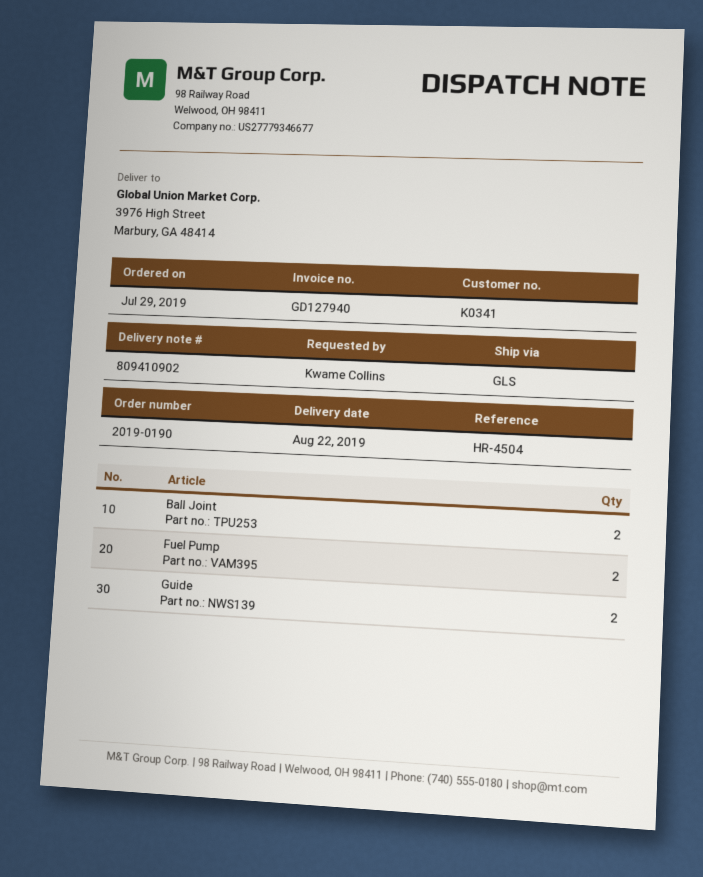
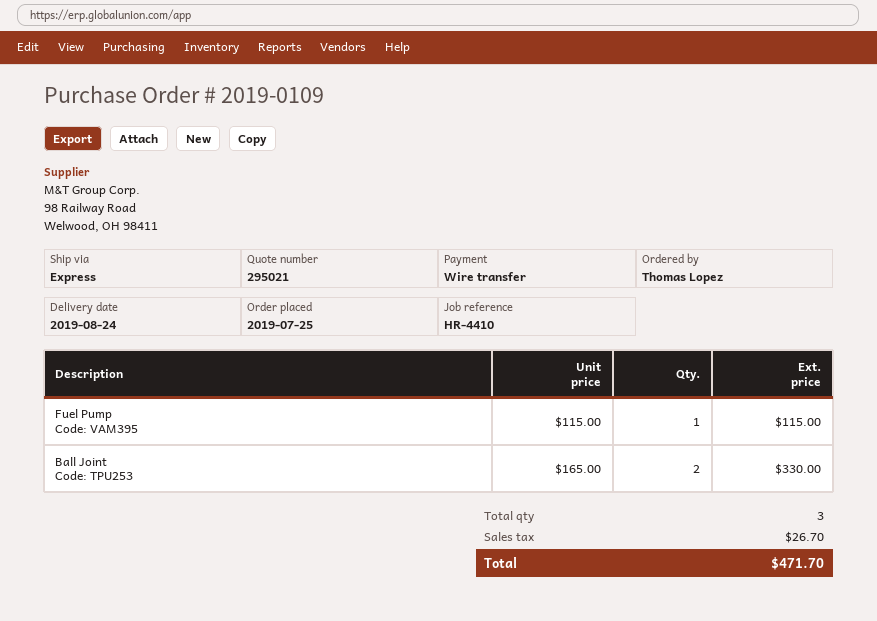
order number: 2019-0190 -> 2019-0109
order date: 2019-07-29 -> 2019-07-25
delivery date: 2019-08-22 -> 2019-08-24
reference: HR-4504 -> HR-4410
ordered by: Kwame Collins -> Thomas Lopez
shipping method: GLS -> express
Fuel Pump: 2 -> 1
Guide: 2 -> none

